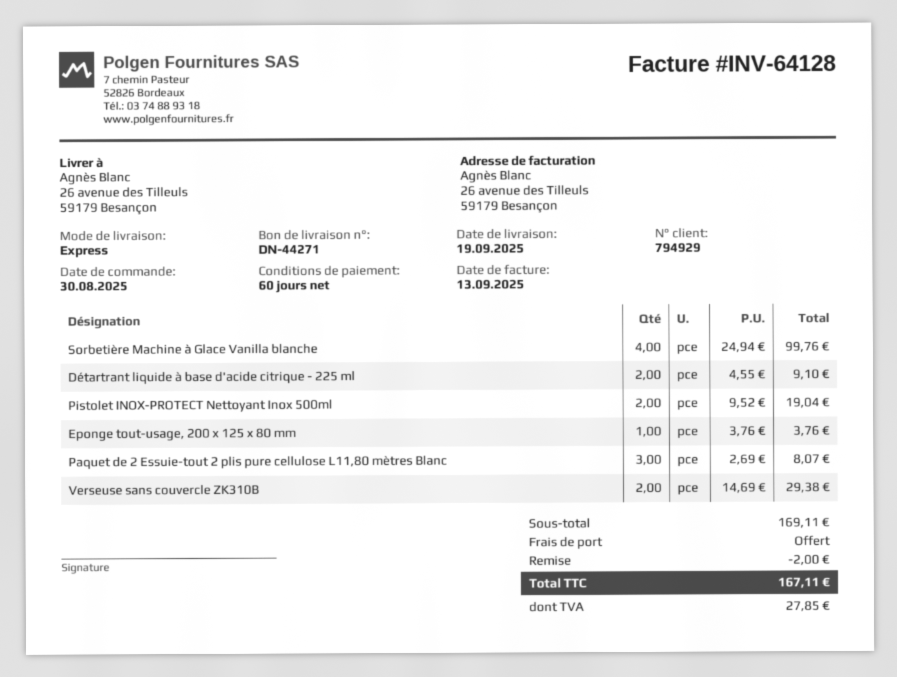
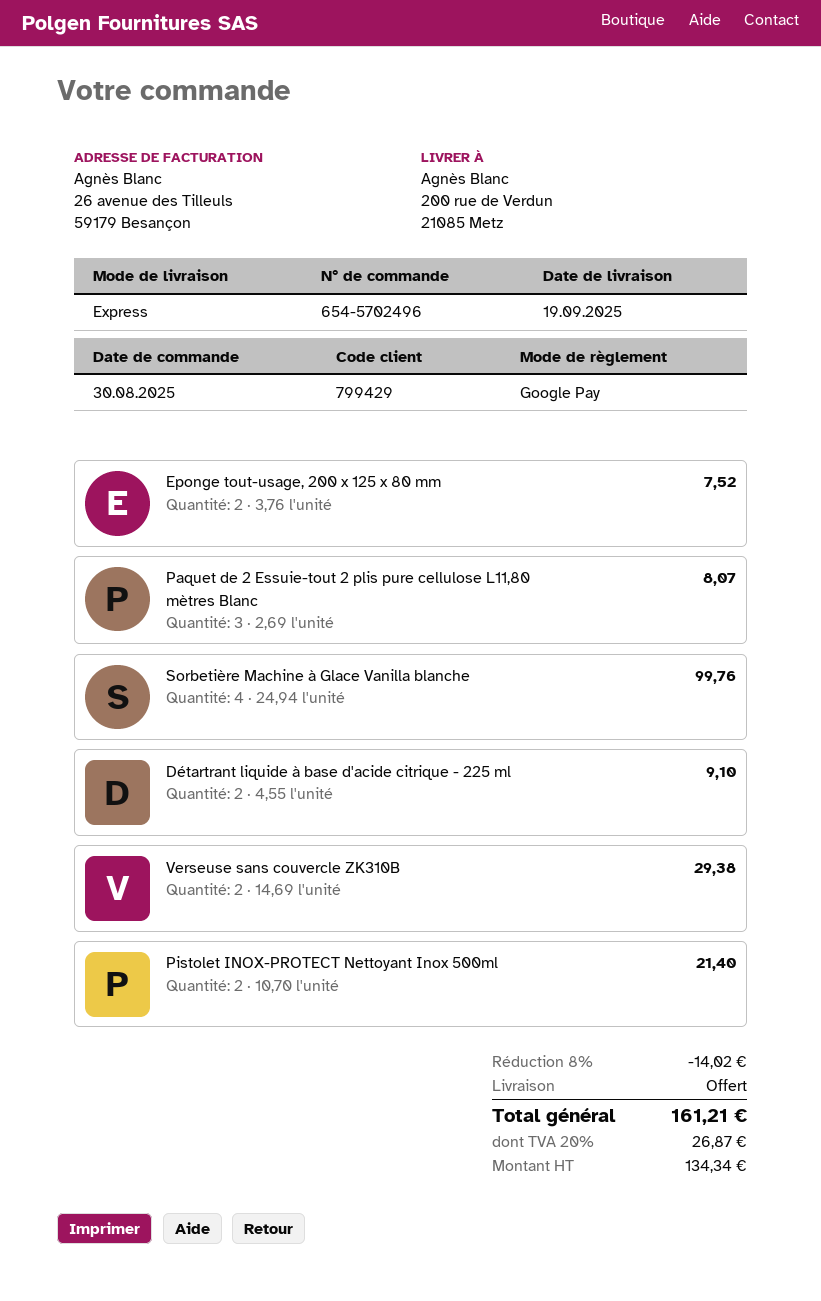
customer number: 794929 -> 799429
ship to: 26 avenue des Tilleuls, 59179 Besançon -> 200 rue de Verdun, 21085 Metz
Pistolet INOX-PROTECT Nettoyant Inox 500ml: 2 x 9.52 = 19.04 -> 2 x 10.70 = 21.40
Eponge tout-usage, 200 x 125 x 80 mm: 1 x 3.76 = 3.76 -> 2 x 3.76 = 7.52
discount: 2.00 -> 14.02
tax: 27.85 -> 26.87
total: 167.11 -> 161.21

